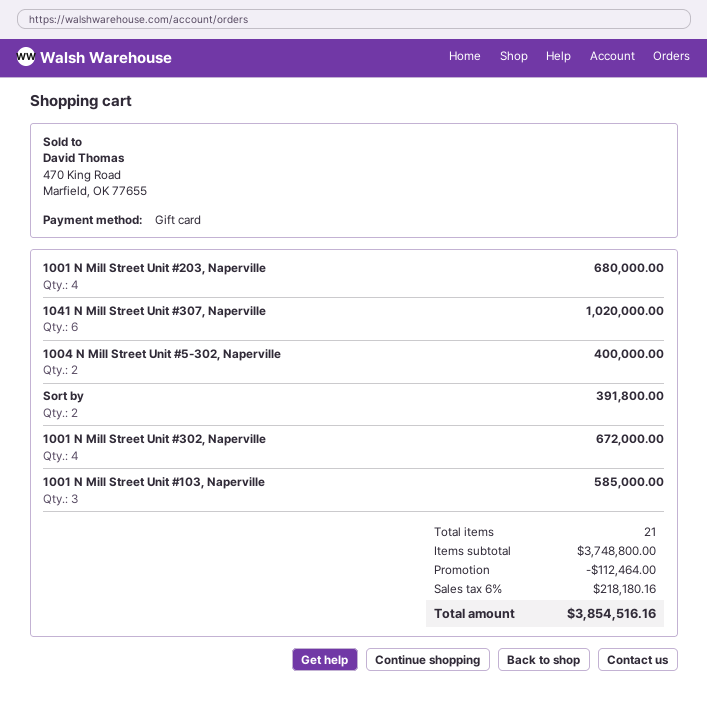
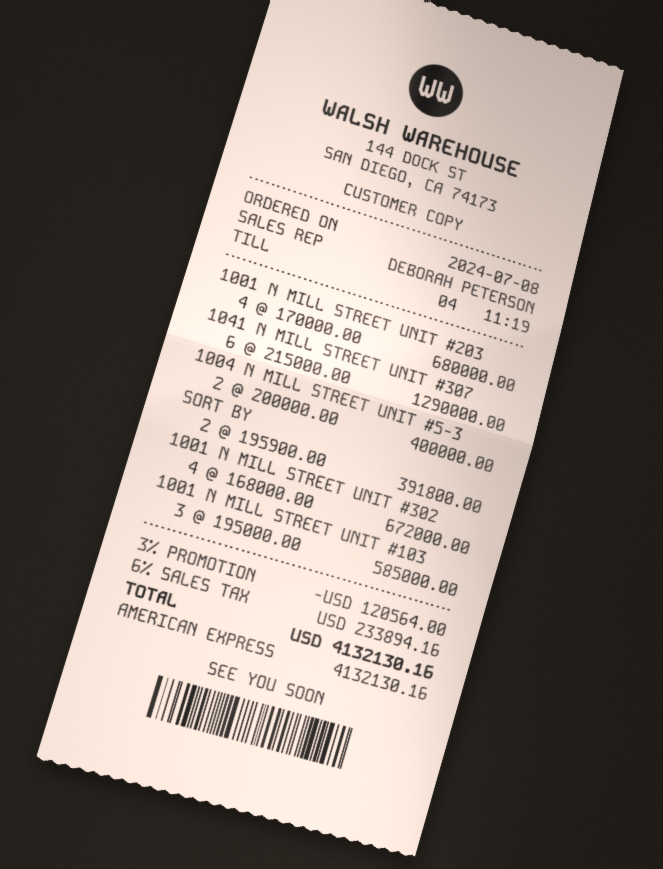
payment method: gift card -> American Express
1041 N Mill Street Unit #307, Naperville: 6 for 1020000.00 -> 6 for 1290000.00
discount: 112464.00 -> 120564.00
tax: 6% = 218180.16 -> 6% = 233894.16
total: 3854516.16 -> 4132130.16

